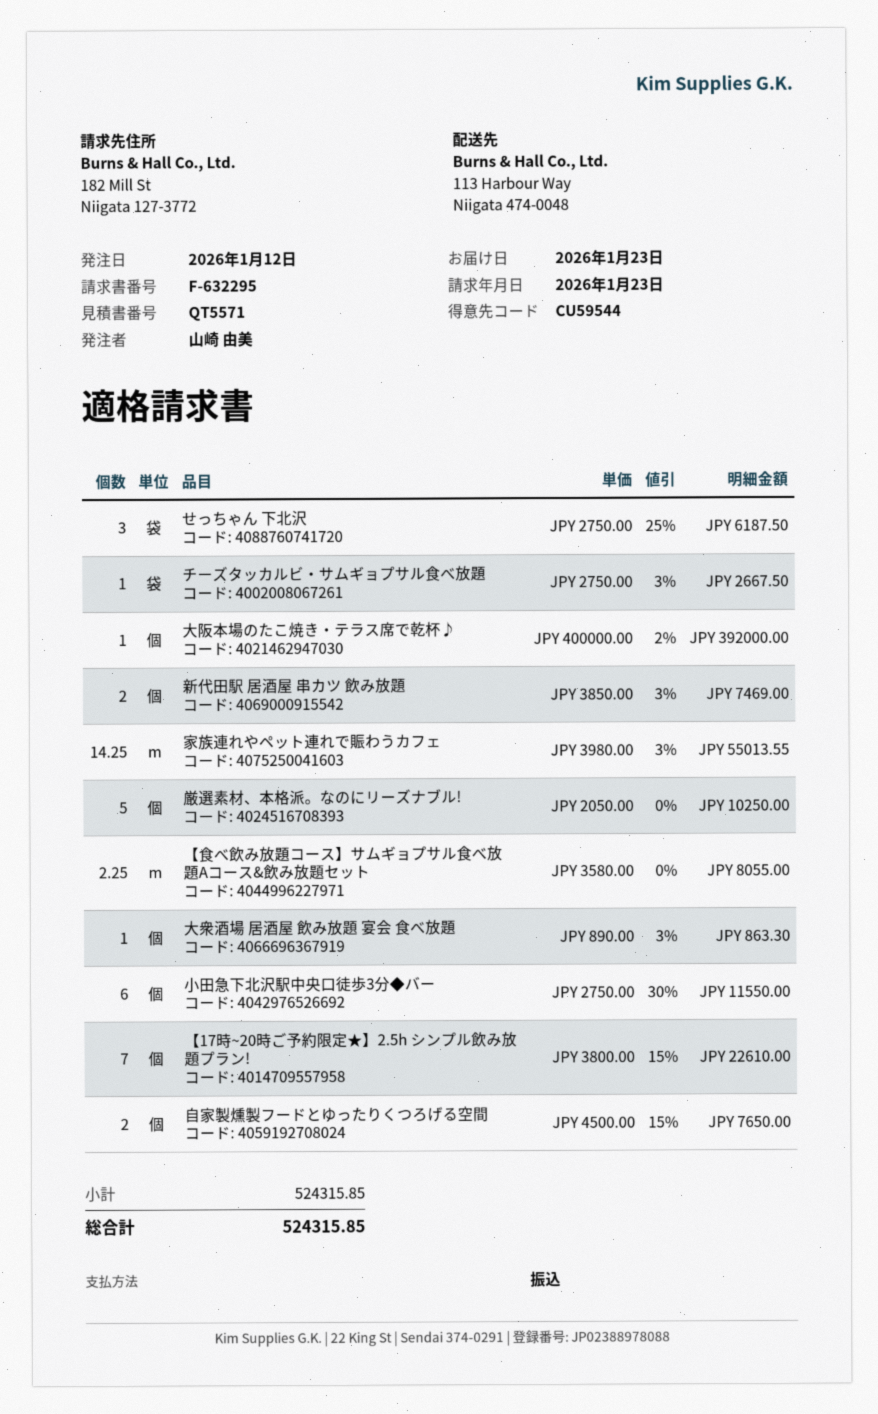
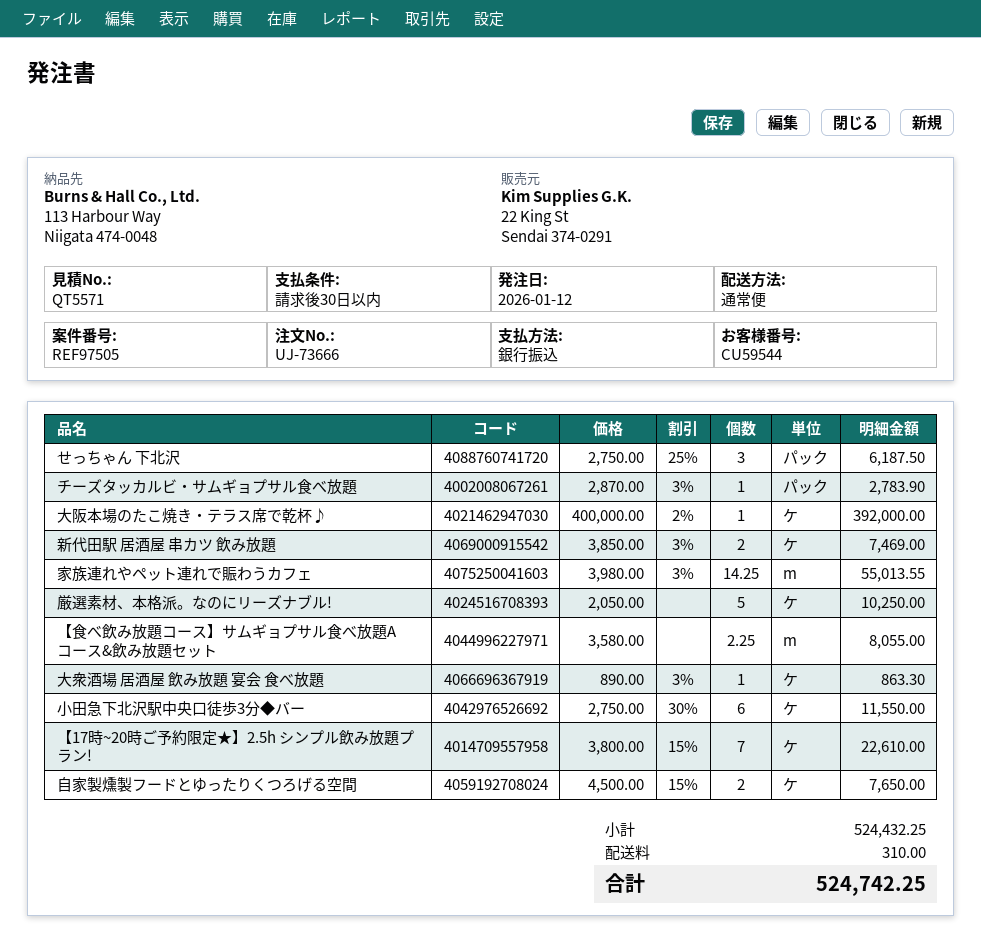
チーズタッカルビ・サムギョプサル食べ放題: 1 x 2750.00 - 3% = 2667.50 -> 1 x 2870.00 - 3% = 2783.90
subtotal: 524315.85 -> 524432.25
shipping: none -> 310.00
total: 524315.85 -> 524742.25

